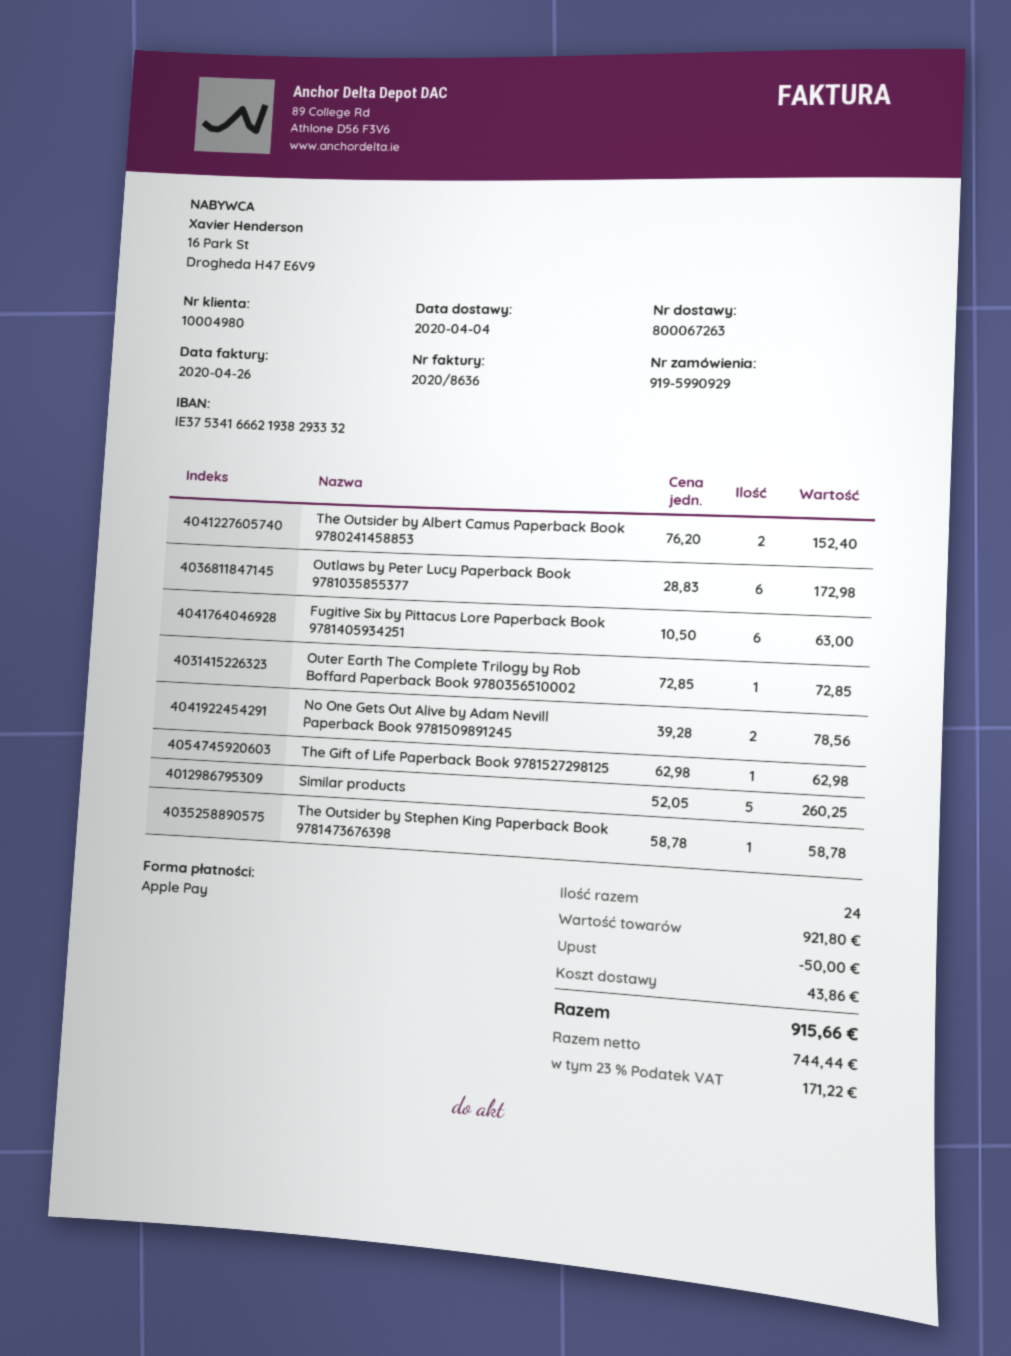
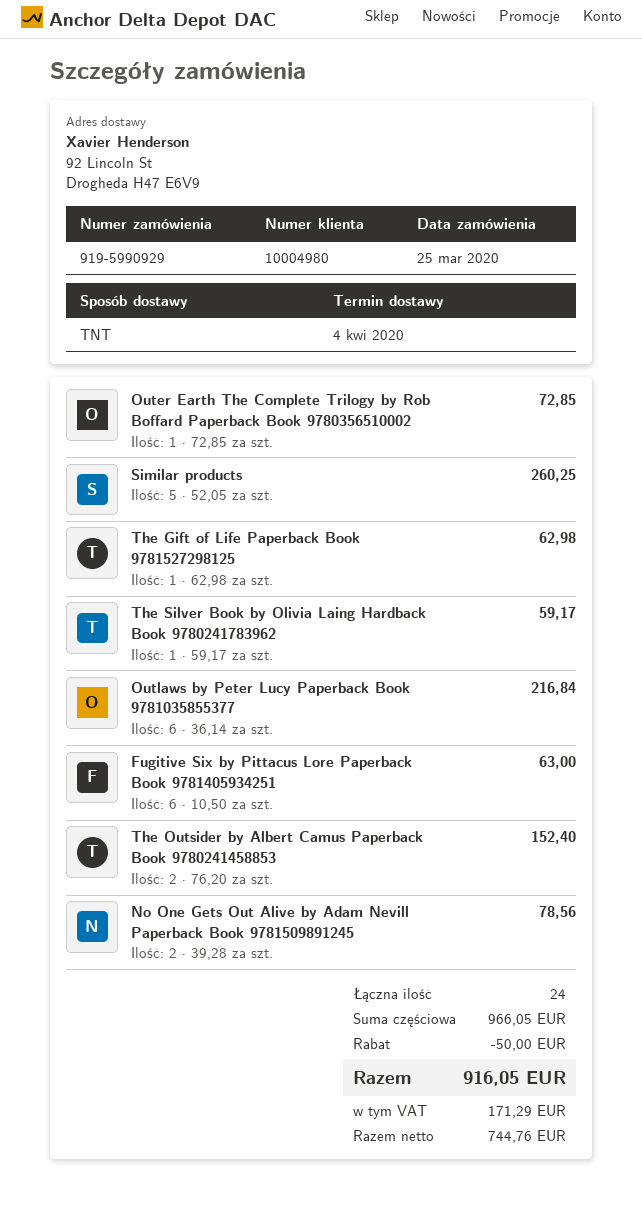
Outlaws by Peter Lucy Paperback Book 9781035855377: 6 x 28.83 = 172.98 -> 6 x 36.14 = 216.84
The Outsider by Stephen King Paperback Book 9781473676398: 1 x 58.78 = 58.78 -> none
The Silver Book by Olivia Laing Hardback Book 9780241783962: none -> 1 x 59.17 = 59.17
subtotal: 921.80 -> 966.05
shipping: 43.86 -> none
net: 744.44 -> 744.76
tax: 171.22 -> 171.29
total: 915.66 -> 916.05

